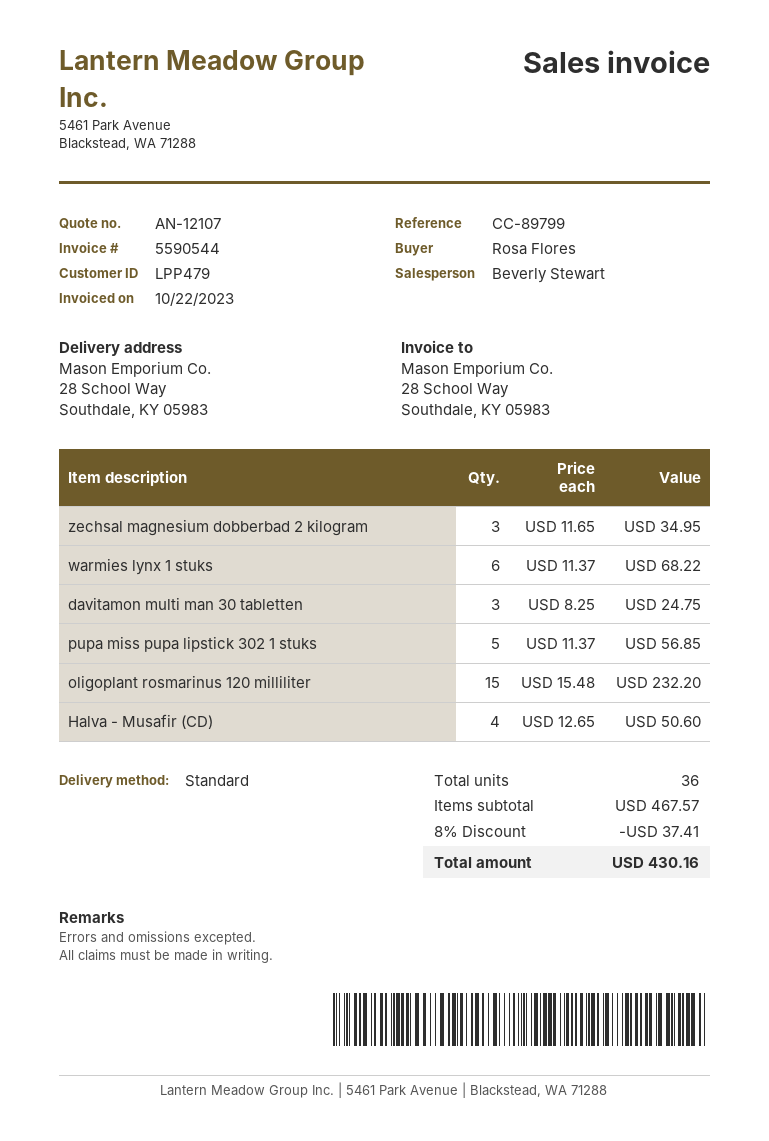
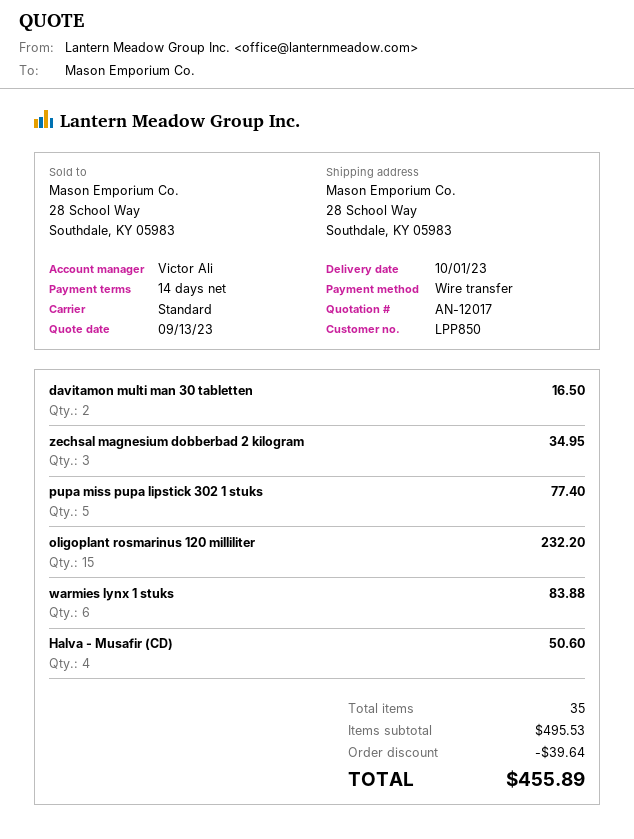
quote number: AN-12107 -> AN-12017
customer number: LPP479 -> LPP850
sales rep: Beverly Stewart -> Victor Ali
warmies lynx 1 stuks: 6 for 68.22 -> 6 for 83.88
davitamon multi man 30 tabletten: 3 for 24.75 -> 2 for 16.50
pupa miss pupa lipstick 302 1 stuks: 5 for 56.85 -> 5 for 77.40
total quantity: 36 -> 35
subtotal: 467.57 -> 495.53
discount: 37.41 -> 39.64
total: 430.16 -> 455.89

